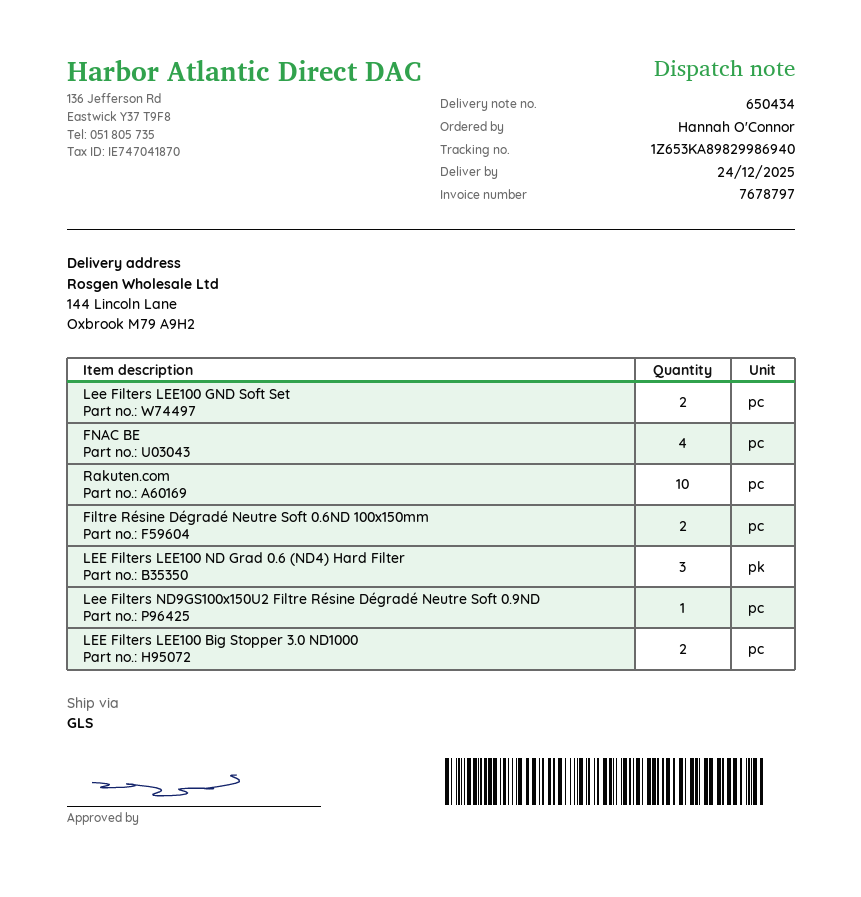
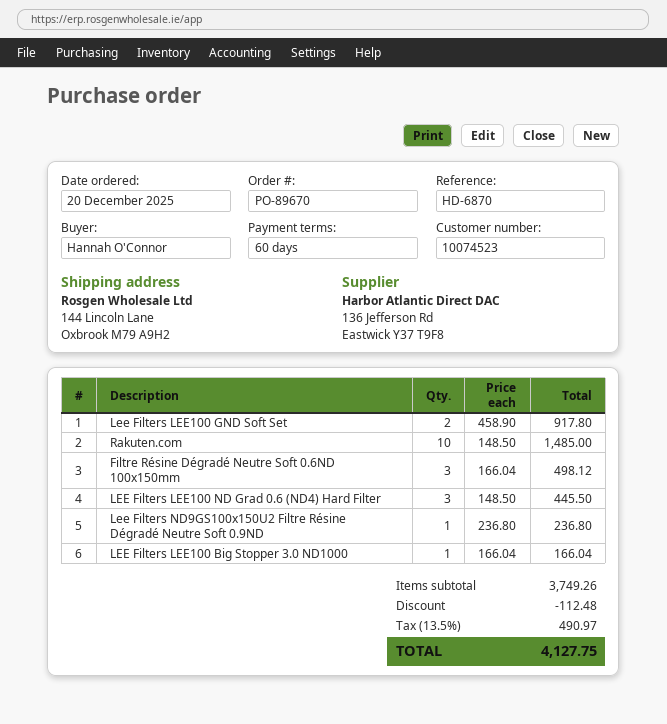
FNAC BE: 4 -> none
Filtre Résine Dégradé Neutre Soft 0.6ND 100x150mm: 2 -> 3
LEE Filters LEE100 Big Stopper 3.0 ND1000: 2 -> 1

